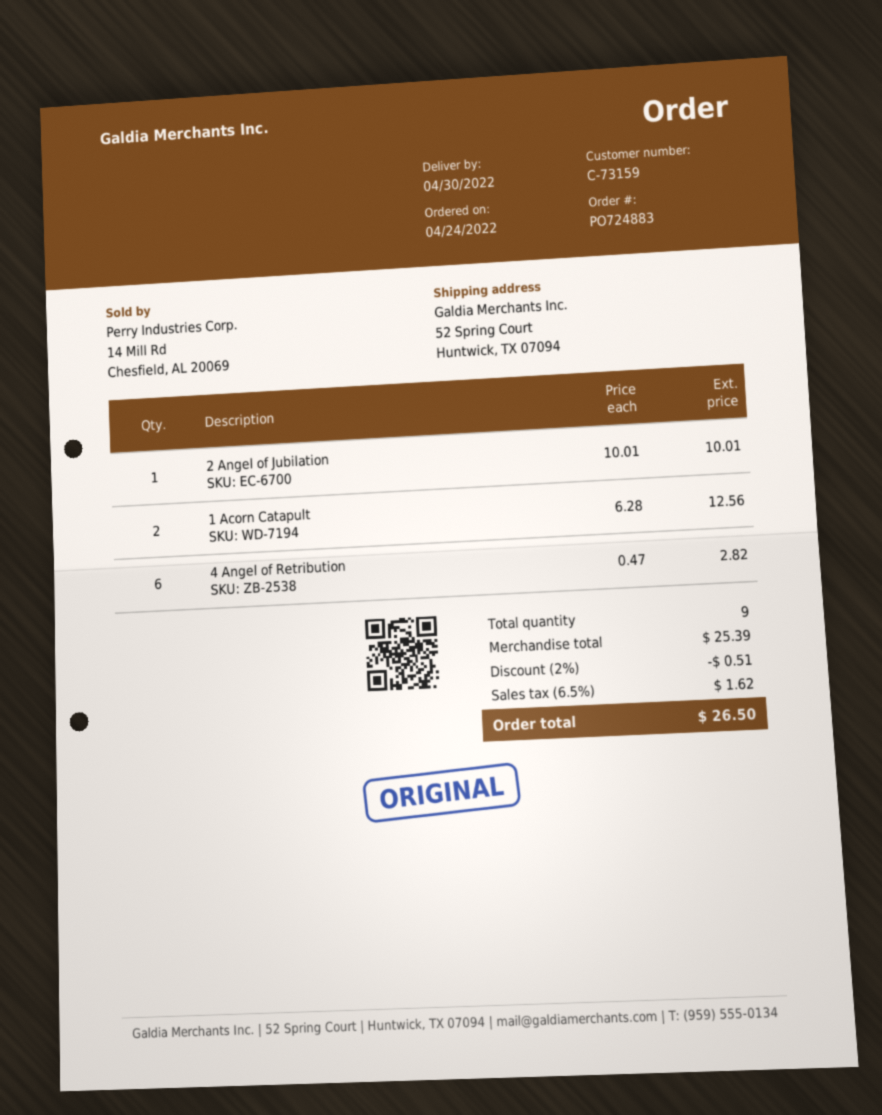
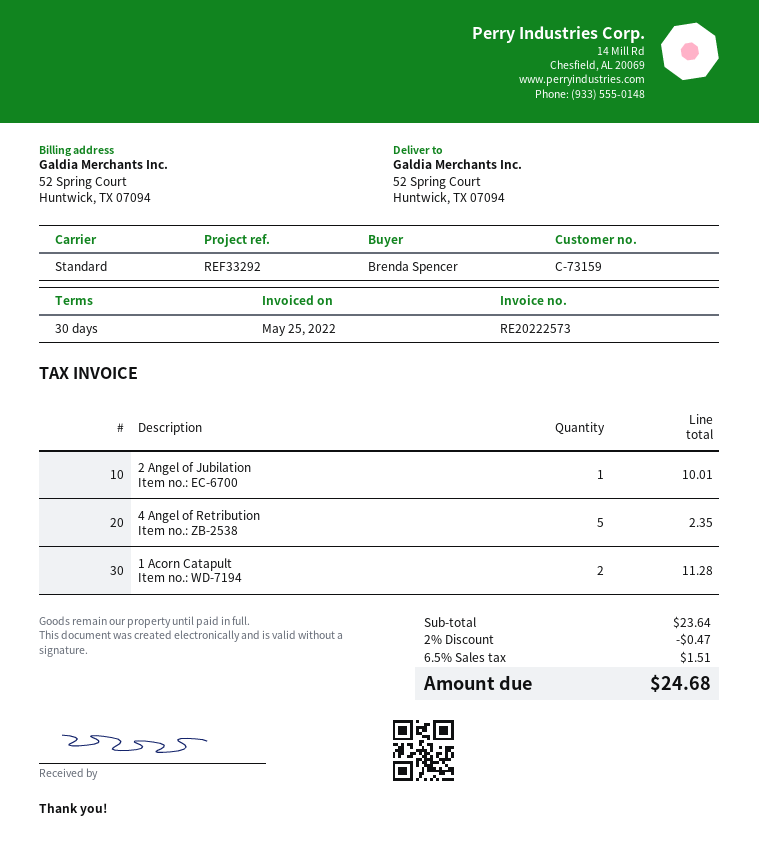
1 Acorn Catapult: 2 for 12.56 -> 2 for 11.28
4 Angel of Retribution: 6 for 2.82 -> 5 for 2.35
subtotal: 25.39 -> 23.64
discount: 2% = 0.51 -> 2% = 0.47
tax: 6.5% = 1.62 -> 6.5% = 1.51
total: 26.50 -> 24.68

